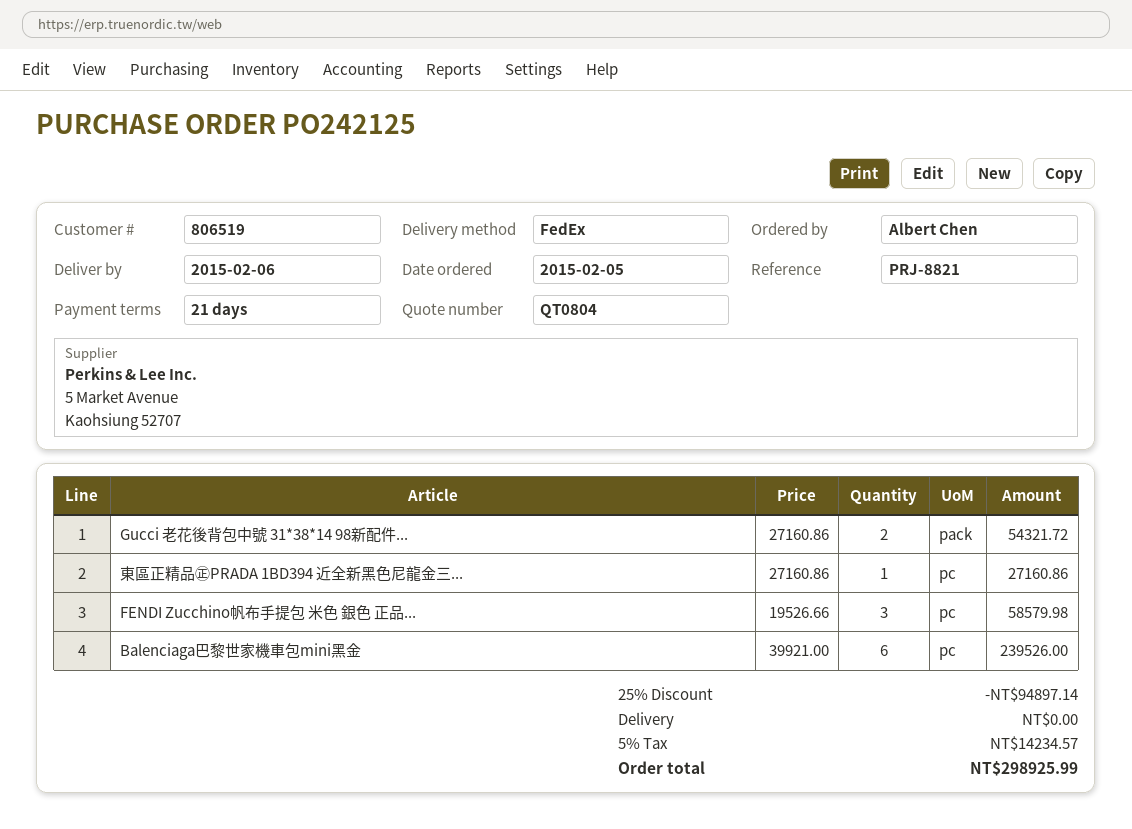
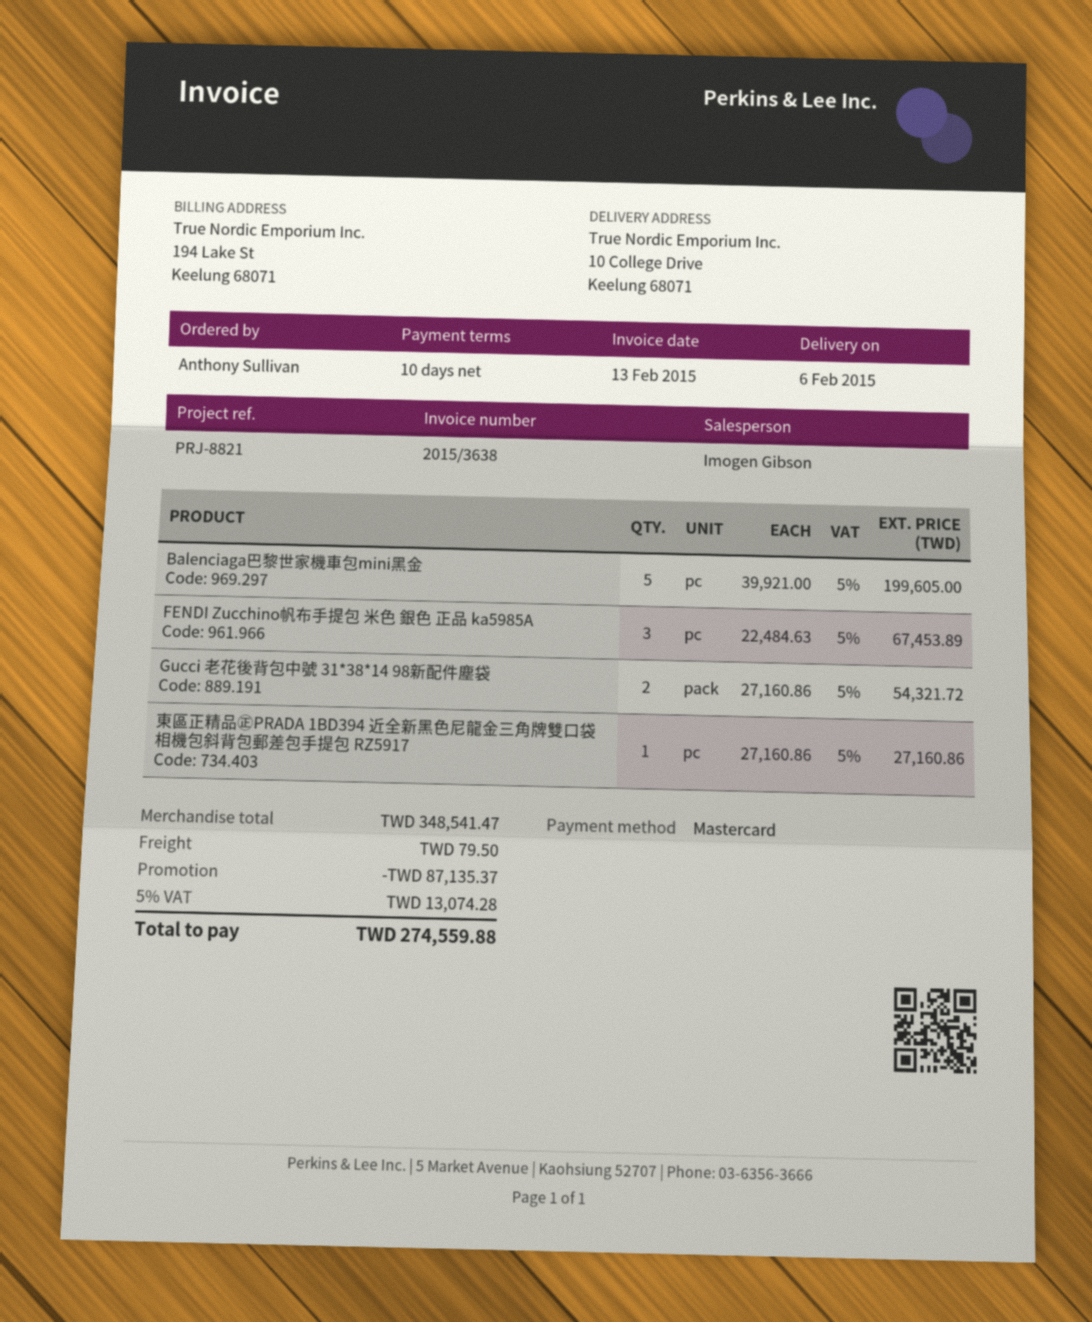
payment terms: 21 days -> 10 days
ordered by: Albert Chen -> Anthony Sullivan
FENDI Zucchino帆布手提包 米色 銀色 正品...: 3 x 19526.66 = 58579.98 -> 3 x 22484.63 = 67453.89
Balenciaga巴黎世家機車包mini黑金: 6 x 39921.00 = 239526.00 -> 5 x 39921.00 = 199605.00
discount: 94897.14 -> 87135.37
shipping: 0.00 -> 79.50
tax: 5% = 14234.57 -> 5% = 13074.28
total: 298925.99 -> 274559.88

